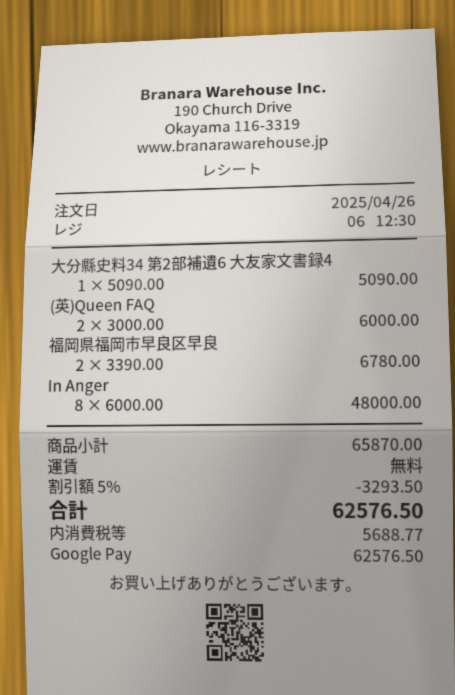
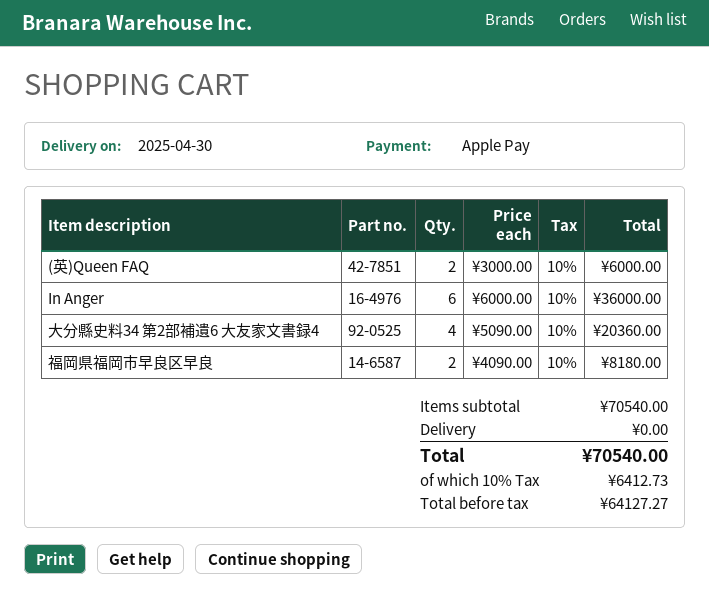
payment method: Google Pay -> Apple Pay
大分縣史料34 第2部補遺6 大友家文書録4: 1 x 5090.00 = 5090.00 -> 4 x 5090.00 = 20360.00
福岡県福岡市早良区早良: 2 x 3390.00 = 6780.00 -> 2 x 4090.00 = 8180.00
In Anger: 8 x 6000.00 = 48000.00 -> 6 x 6000.00 = 36000.00
subtotal: 65870.00 -> 70540.00
discount: 5% = 3293.50 -> none
tax: 5688.77 -> 6412.73
total: 62576.50 -> 70540.00

